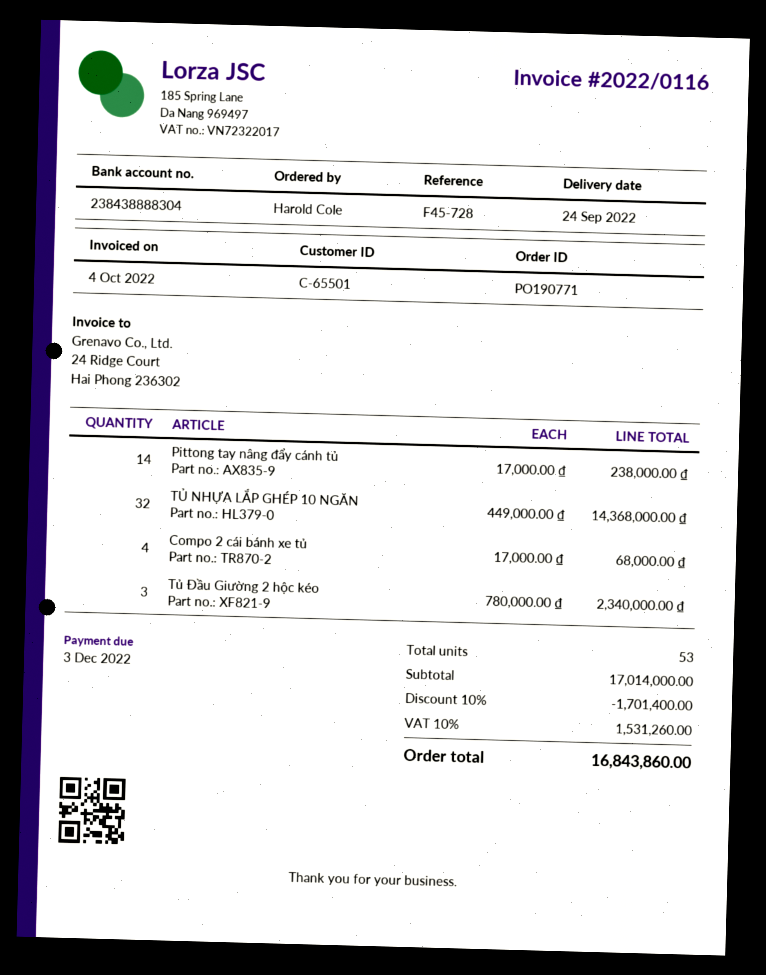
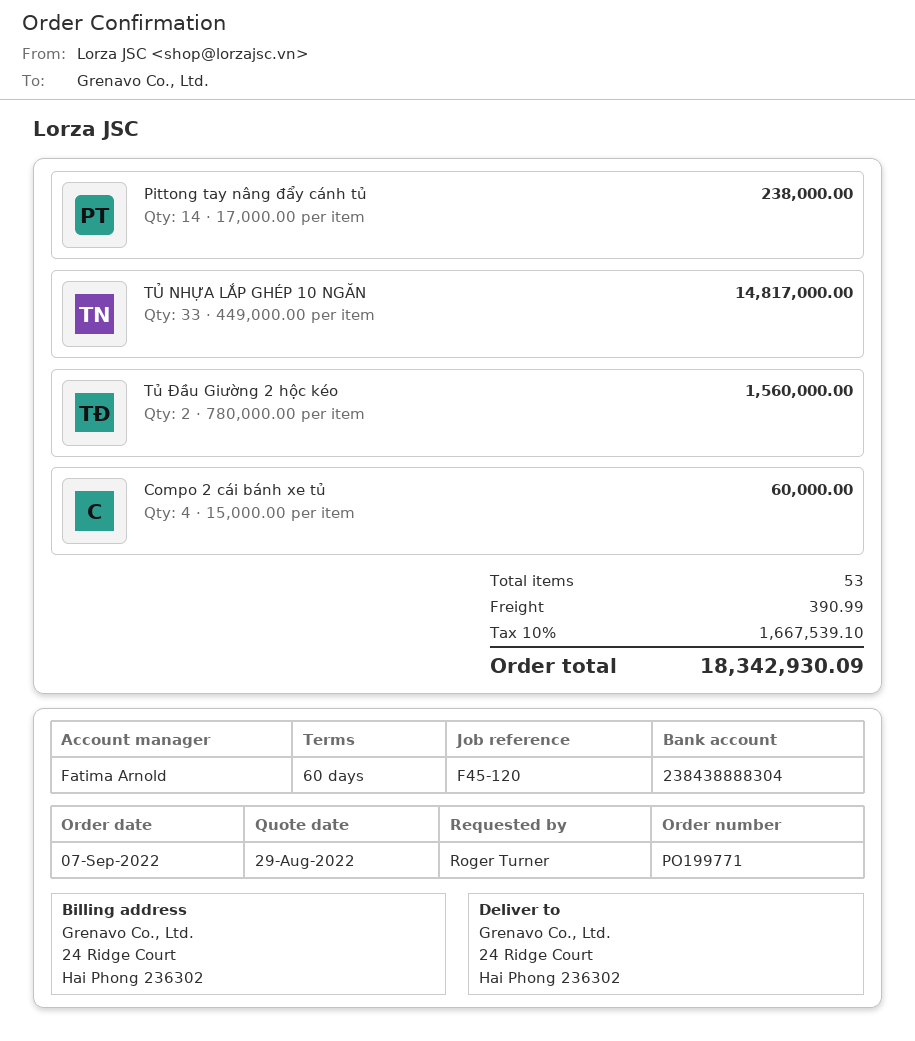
order number: PO190771 -> PO199771
reference: F45-728 -> F45-120
ordered by: Harold Cole -> Roger Turner
TỦ NHỰA LẮP GHÉP 10 NGĂN: 32 x 449000.00 = 14368000.00 -> 33 x 449000.00 = 14817000.00
Compo 2 cái bánh xe tủ: 4 x 17000.00 = 68000.00 -> 4 x 15000.00 = 60000.00
Tủ Đầu Giường 2 hộc kéo: 3 x 780000.00 = 2340000.00 -> 2 x 780000.00 = 1560000.00
discount: 10% = 1701400.00 -> none
shipping: none -> 390.99
tax: 10% = 1531260.00 -> 10% = 1667539.10
total: 16843860.00 -> 18342930.09

